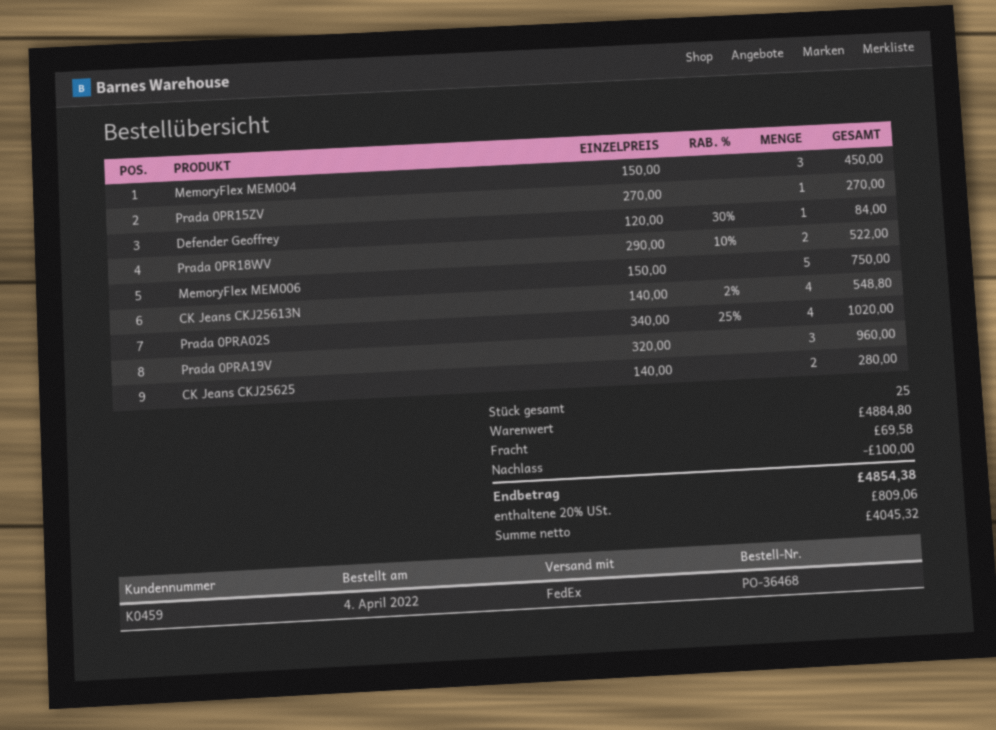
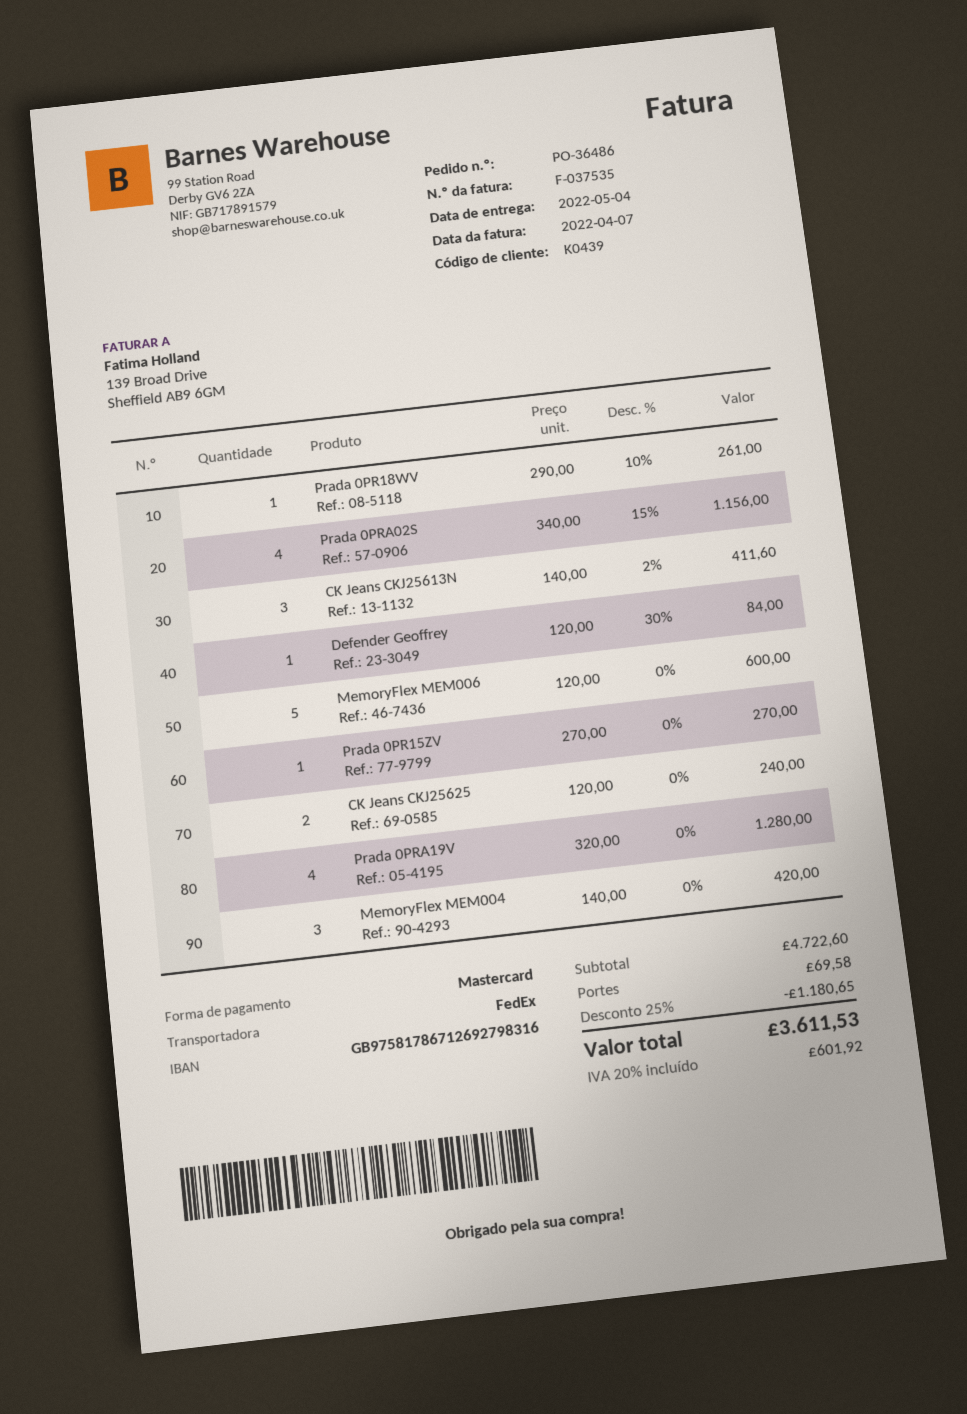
order number: PO-36468 -> PO-36486
customer number: K0459 -> K0439
MemoryFlex MEM004: 3 x 150.00 = 450.00 -> 3 x 140.00 = 420.00
Prada 0PR18WV: 2 x 290.00 - 10% = 522.00 -> 1 x 290.00 - 10% = 261.00
MemoryFlex MEM006: 5 x 150.00 = 750.00 -> 5 x 120.00 = 600.00
CK Jeans CKJ25613N: 4 x 140.00 - 2% = 548.80 -> 3 x 140.00 - 2% = 411.60
Prada 0PRA02S: 4 x 340.00 - 25% = 1020.00 -> 4 x 340.00 - 15% = 1156.00
Prada 0PRA19V: 3 x 320.00 = 960.00 -> 4 x 320.00 = 1280.00
CK Jeans CKJ25625: 2 x 140.00 = 280.00 -> 2 x 120.00 = 240.00
subtotal: 4884.80 -> 4722.60
discount: 100.00 -> 1180.65
tax: 20% = 809.06 -> 20% = 601.92
total: 4854.38 -> 3611.53

